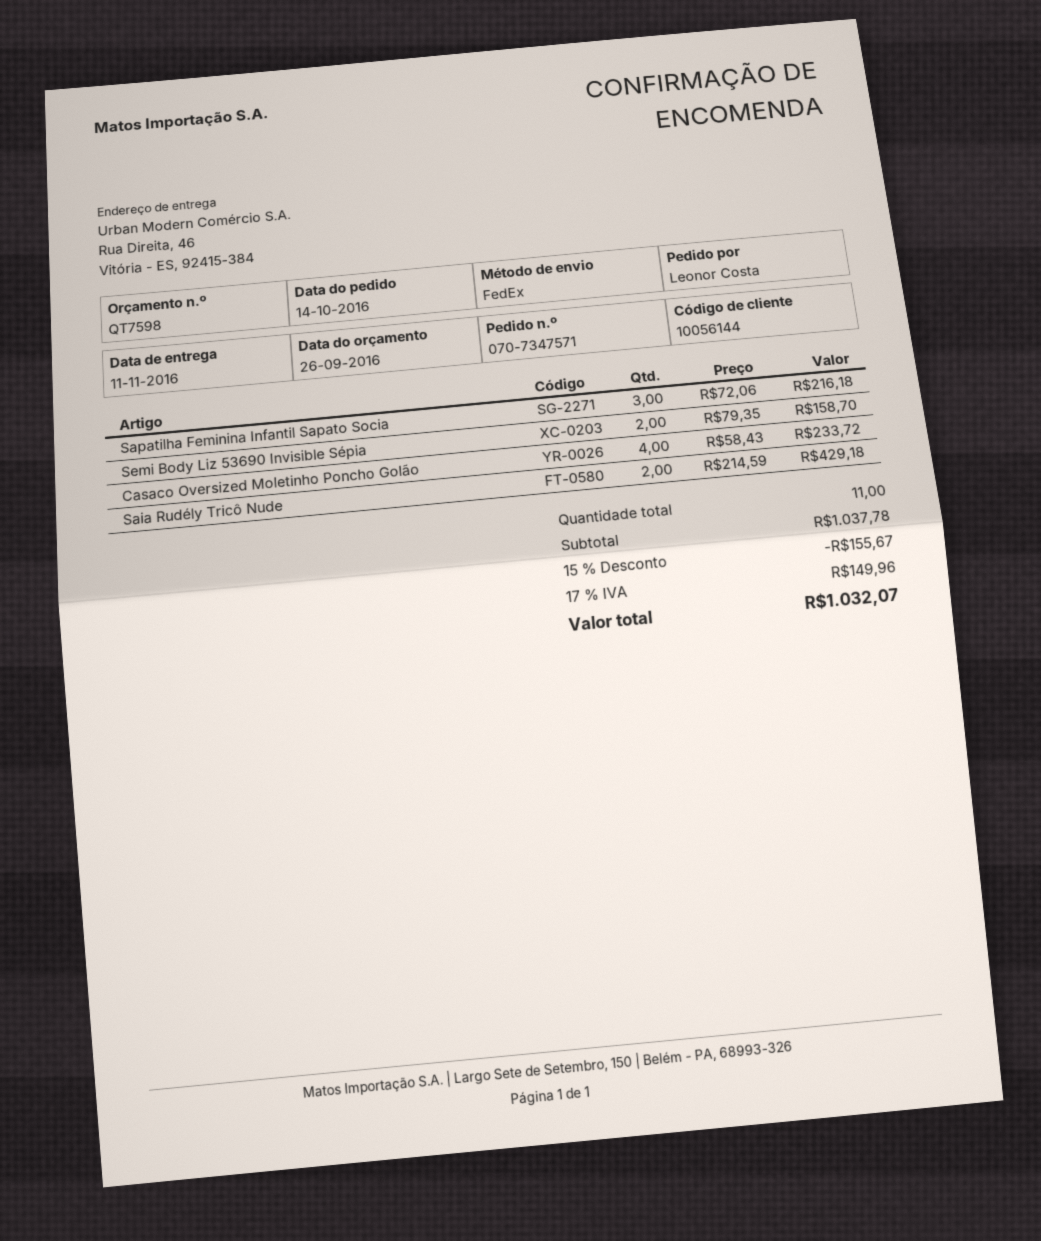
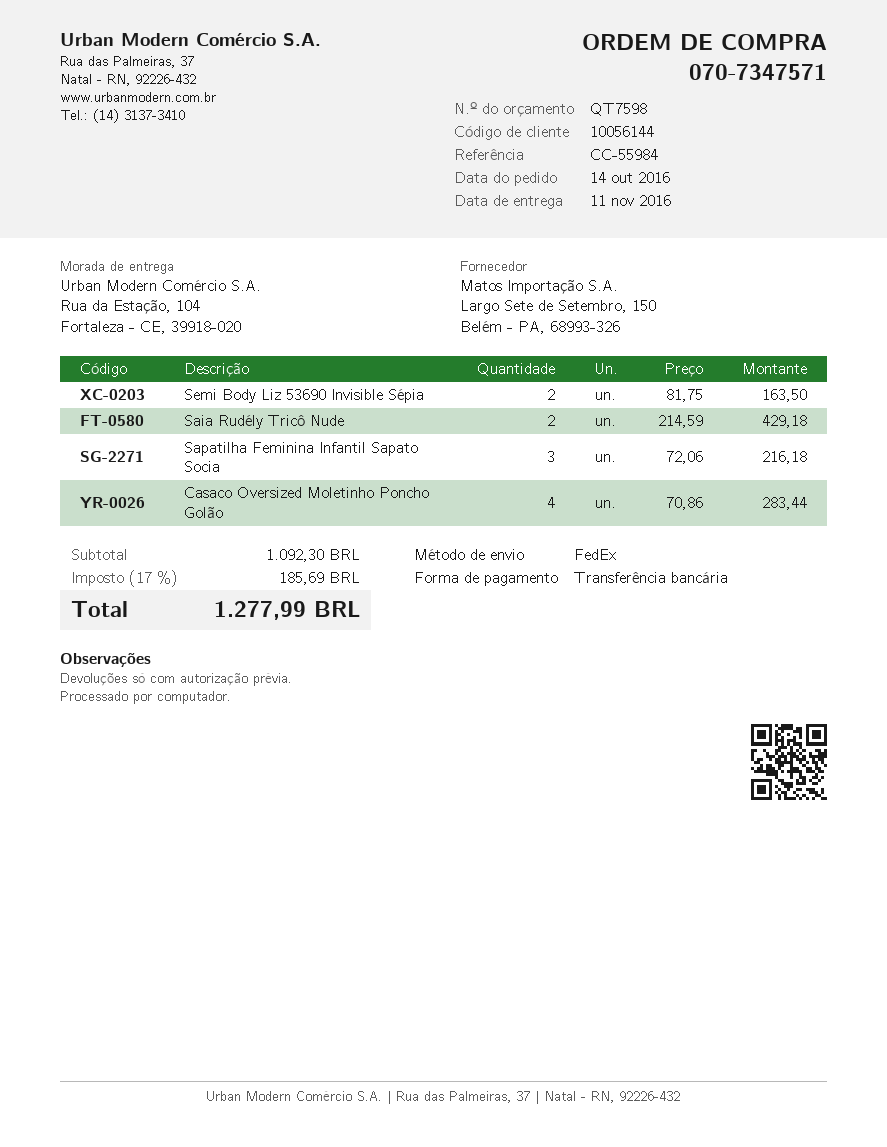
ship to: Rua Direita, 46, Vitória - ES, 92415-384 -> Rua da Estação, 104, Fortaleza - CE, 39918-020
Semi Body Liz 53690 Invisible Sépia: 2 x 79.35 = 158.70 -> 2 x 81.75 = 163.50
Casaco Oversized Moletinho Poncho Golão: 4 x 58.43 = 233.72 -> 4 x 70.86 = 283.44
subtotal: 1037.78 -> 1092.30
discount: 15% = 155.67 -> none
tax: 17% = 149.96 -> 17% = 185.69
total: 1032.07 -> 1277.99

